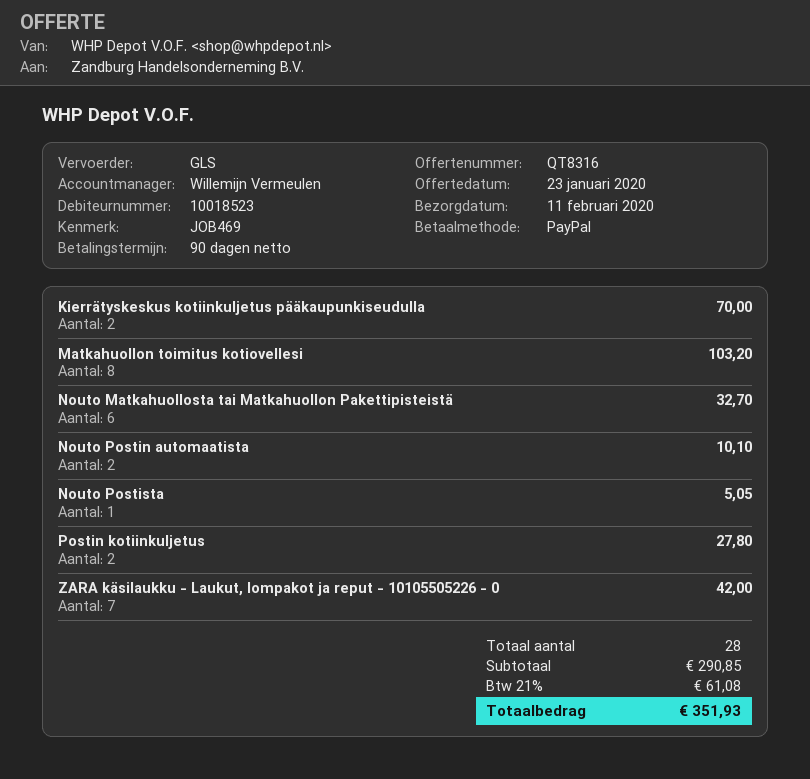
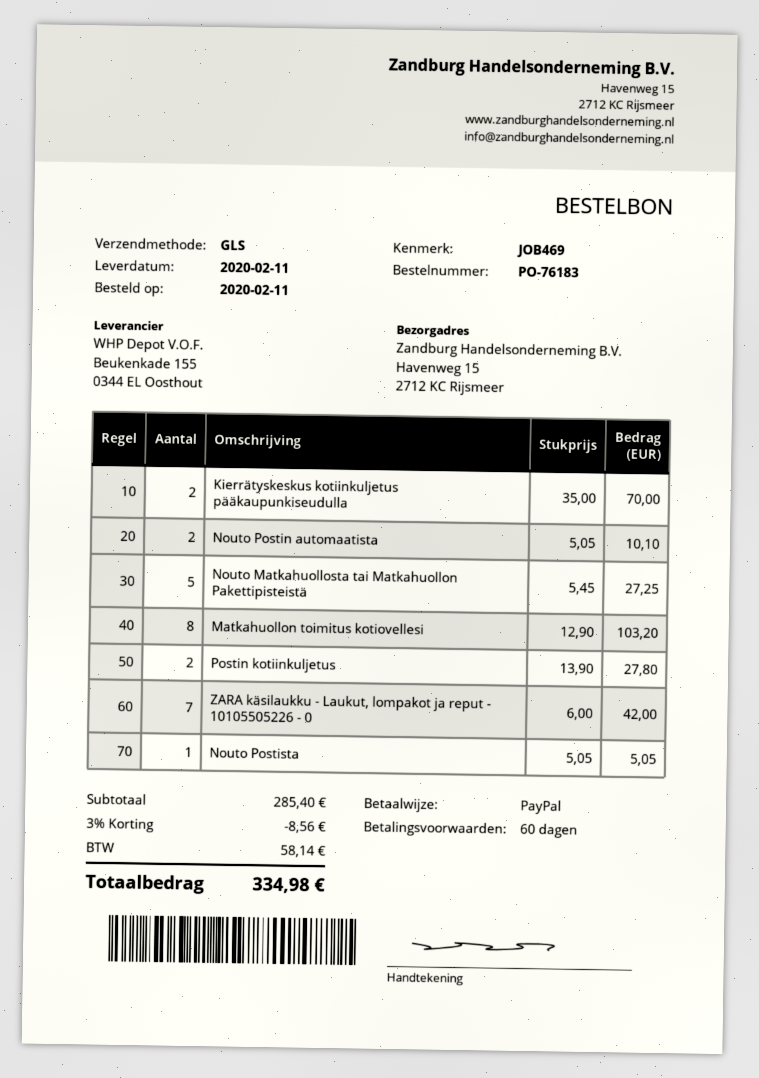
payment terms: 90 days -> 60 days
Nouto Matkahuollosta tai Matkahuollon Pakettipisteistä: 6 for 32.70 -> 5 for 27.25
subtotal: 290.85 -> 285.40
discount: none -> 3% = 8.56
tax: 61.08 -> 58.14
total: 351.93 -> 334.98

